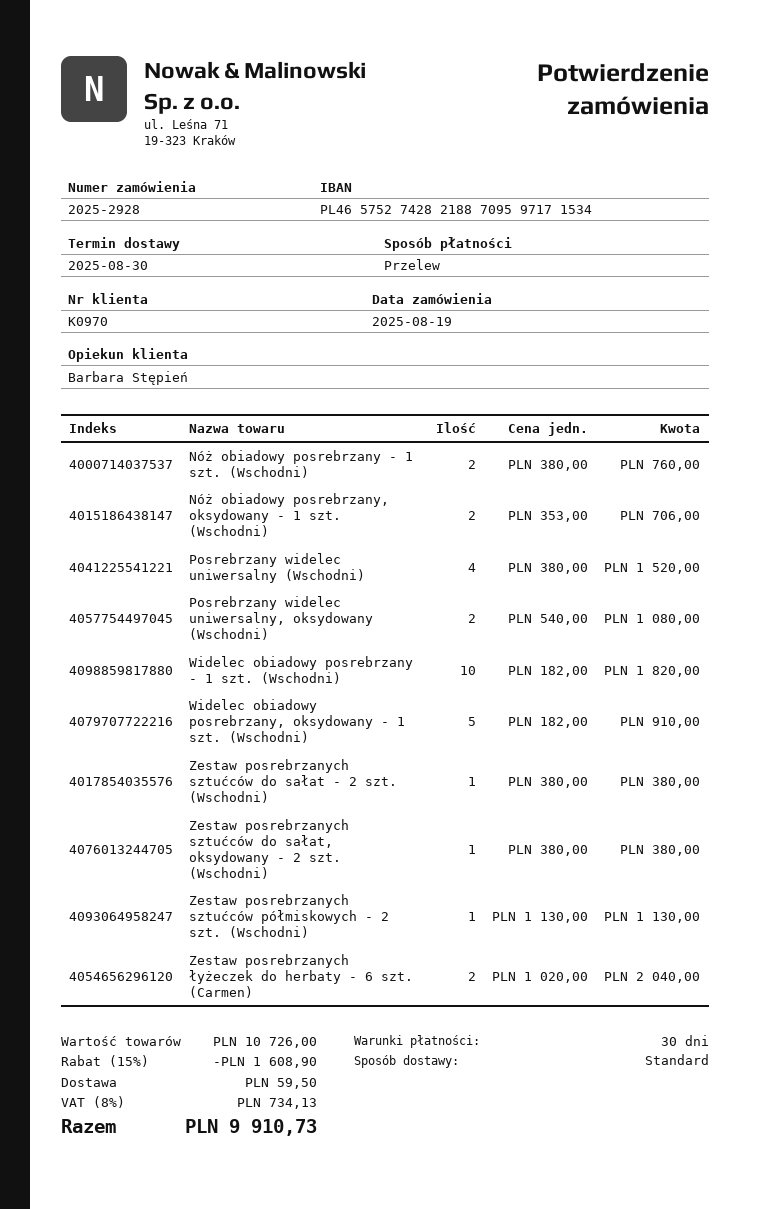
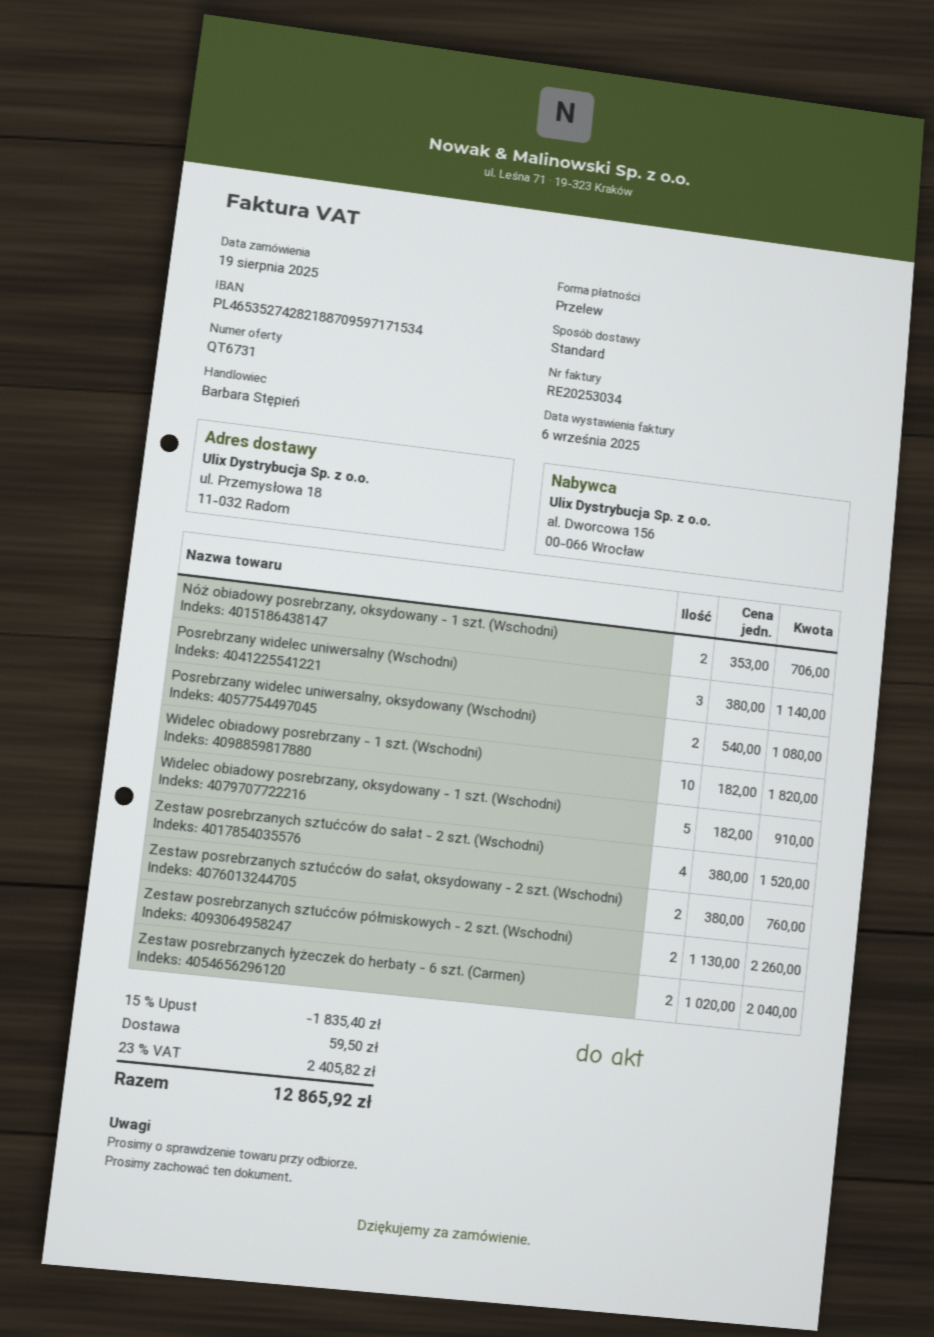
bank account: PL46575274282188709597171534 -> PL46535274282188709597171534
Nóż obiadowy posrebrzany - 1 szt. (Wschodni): 2 x 380.00 = 760.00 -> none
Posrebrzany widelec uniwersalny (Wschodni): 4 x 380.00 = 1520.00 -> 3 x 380.00 = 1140.00
Zestaw posrebrzanych sztućców do sałat - 2 szt. (Wschodni): 1 x 380.00 = 380.00 -> 4 x 380.00 = 1520.00
Zestaw posrebrzanych sztućców do sałat, oksydowany - 2 szt. (Wschodni): 1 x 380.00 = 380.00 -> 2 x 380.00 = 760.00
Zestaw posrebrzanych sztućców półmiskowych - 2 szt. (Wschodni): 1 x 1130.00 = 1130.00 -> 2 x 1130.00 = 2260.00
discount: 15% = 1608.90 -> 15% = 1835.40
tax: 8% = 734.13 -> 23% = 2405.82
total: 9910.73 -> 12865.92

